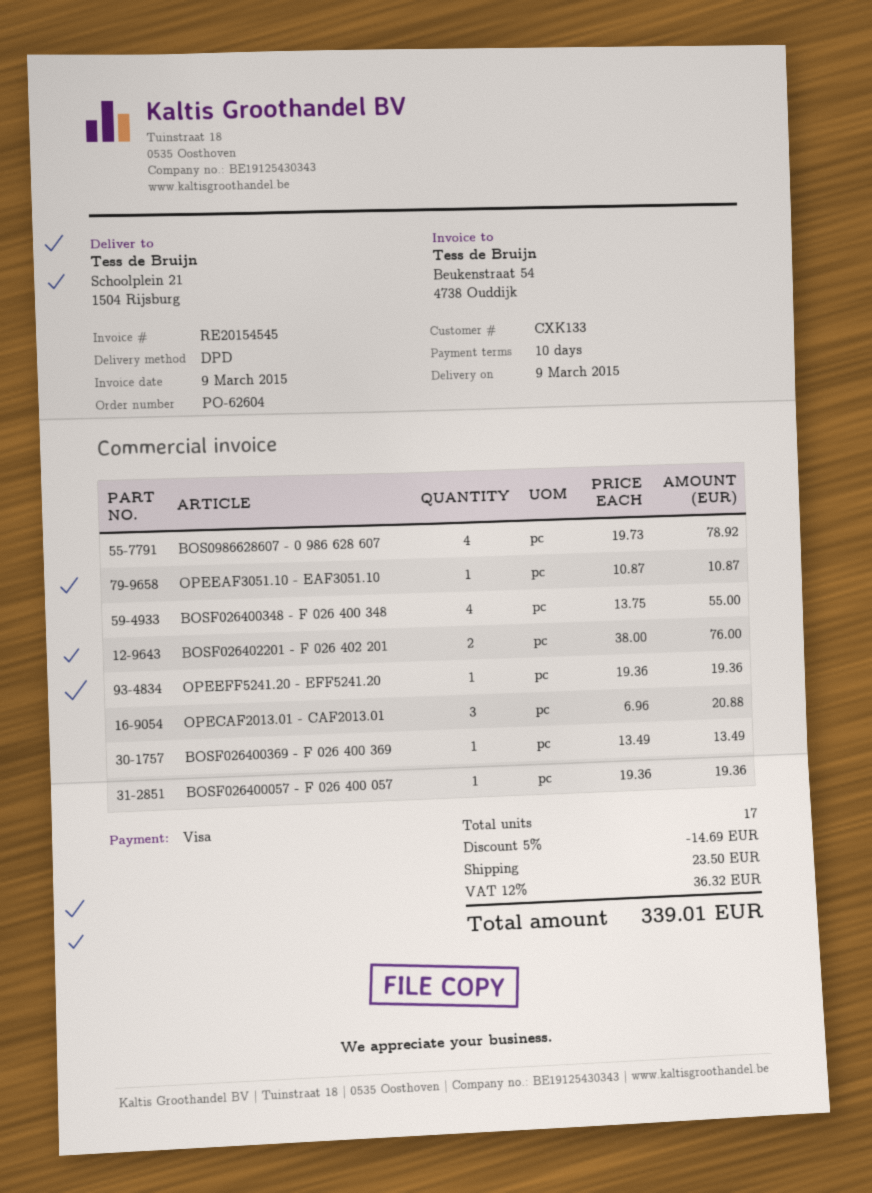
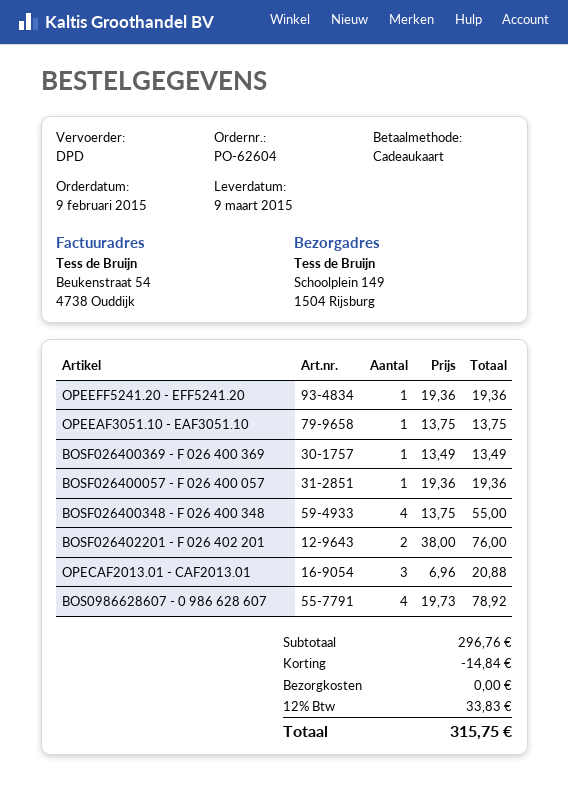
payment method: Visa -> gift card
ship to: Schoolplein 21, 1504 Rijsburg -> Schoolplein 149, 1504 Rijsburg
OPEEAF3051.10 - EAF3051.10: 1 x 10.87 = 10.87 -> 1 x 13.75 = 13.75
discount: 14.69 -> 14.84
shipping: 23.50 -> 0.00
tax: 12% = 36.32 -> 12% = 33.83
total: 339.01 -> 315.75

